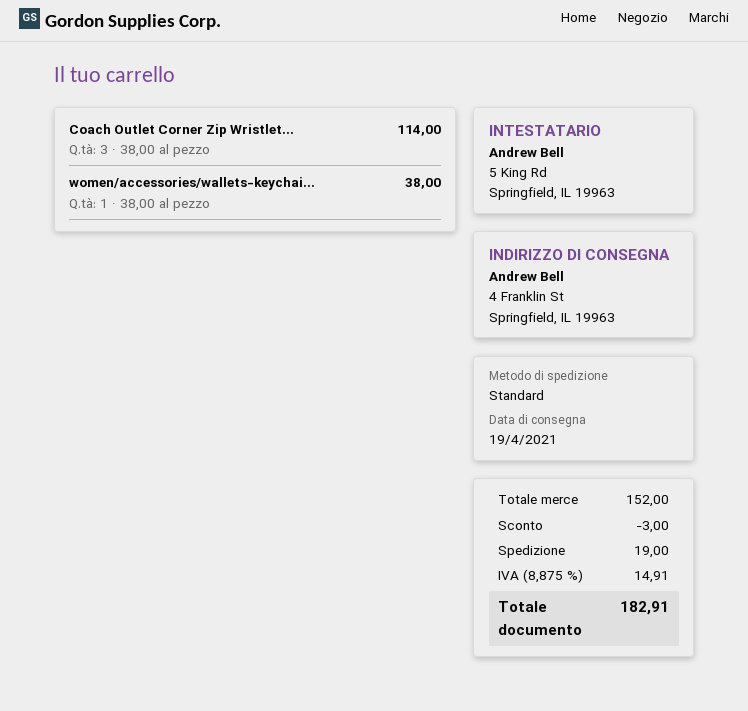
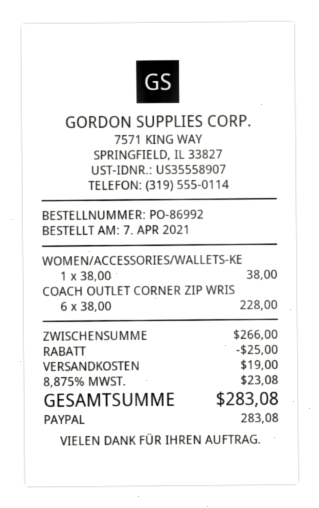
Coach Outlet Corner Zip Wristlet...: 3 x 38.00 = 114.00 -> 6 x 38.00 = 228.00
subtotal: 152.00 -> 266.00
discount: 3.00 -> 25.00
tax: 8.875% = 14.91 -> 8.875% = 23.08
total: 182.91 -> 283.08

